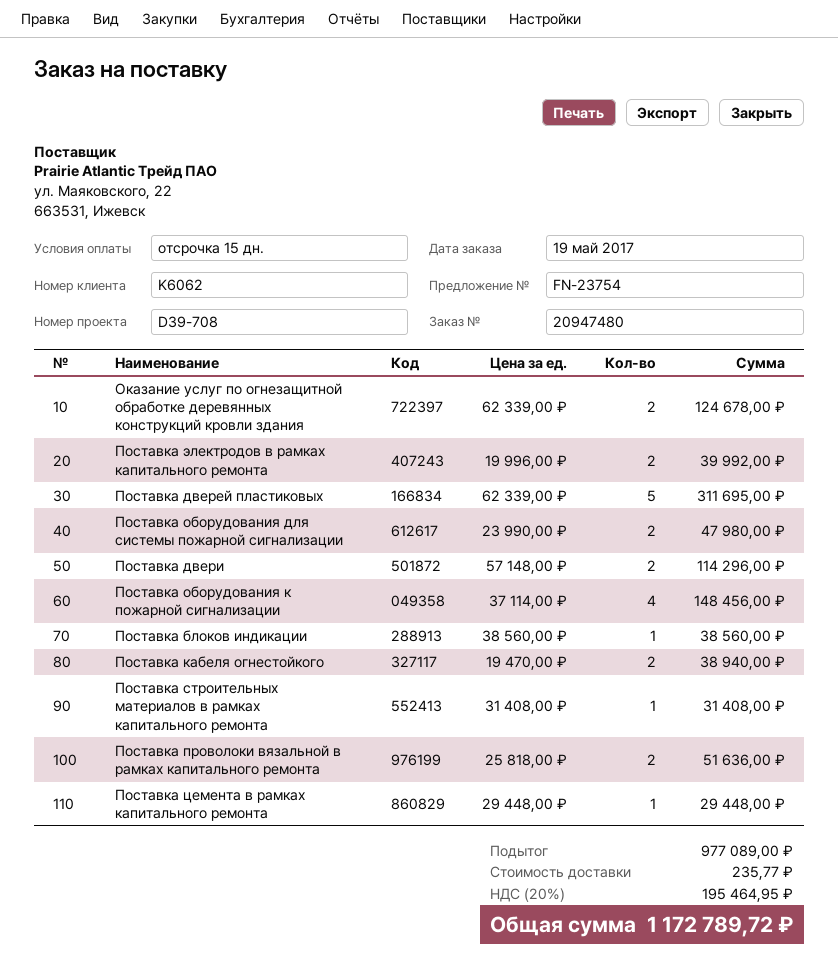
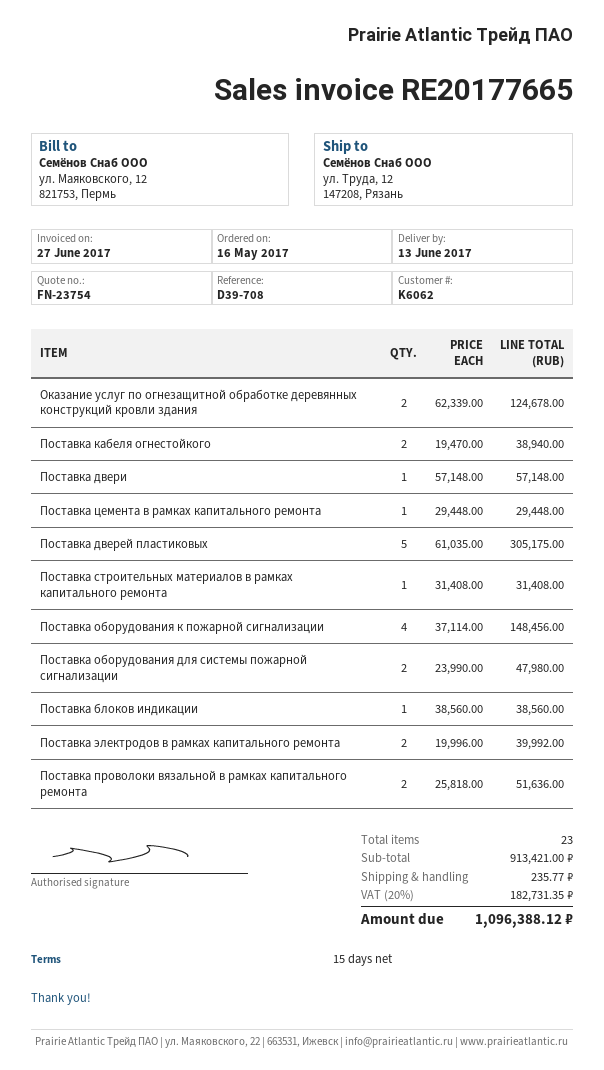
order date: 2017-05-19 -> 2017-05-16
Поставка дверей пластиковых: 5 x 62339.00 = 311695.00 -> 5 x 61035.00 = 305175.00
Поставка двери: 2 x 57148.00 = 114296.00 -> 1 x 57148.00 = 57148.00
subtotal: 977089.00 -> 913421.00
tax: 20% = 195464.95 -> 20% = 182731.35
total: 1172789.72 -> 1096388.12

